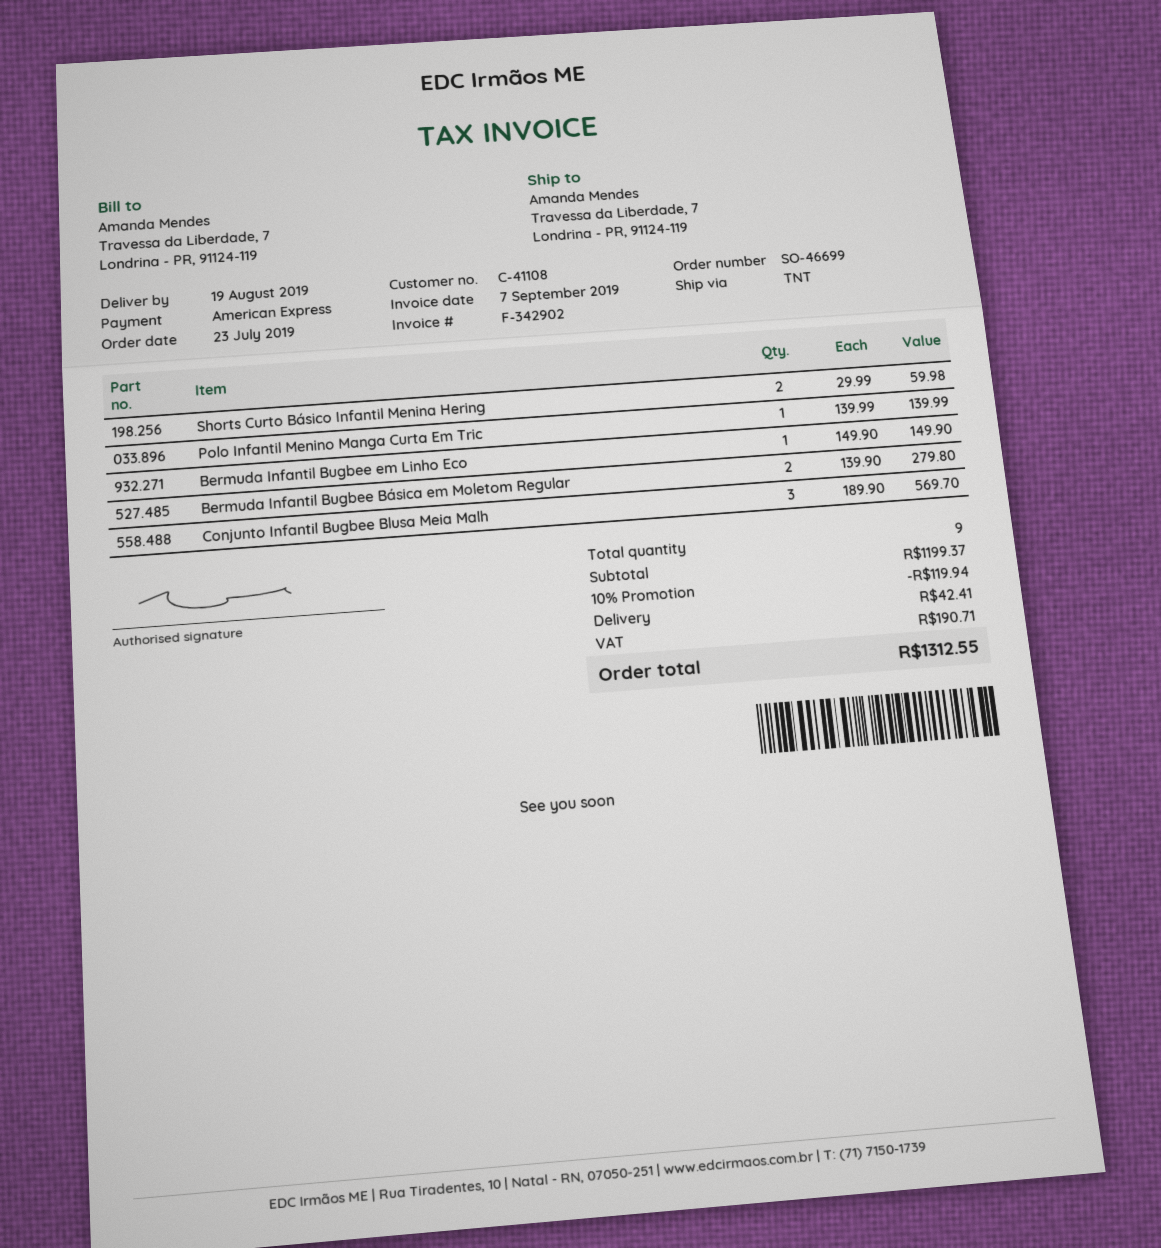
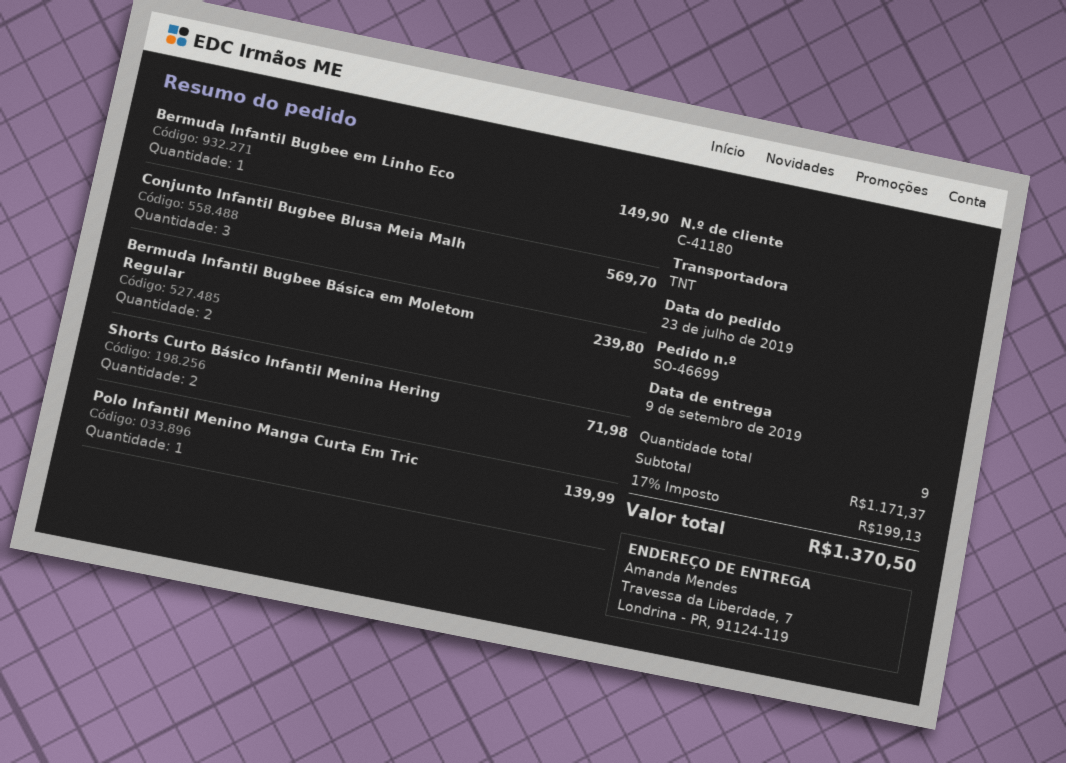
delivery date: 2019-08-19 -> 2019-09-09
customer number: C-41108 -> C-41180
Shorts Curto Básico Infantil Menina Hering: 2 for 59.98 -> 2 for 71.98
Bermuda Infantil Bugbee Básica em Moletom Regular: 2 for 279.80 -> 2 for 239.80
subtotal: 1199.37 -> 1171.37
discount: 10% = 119.94 -> none
shipping: 42.41 -> none
tax: 190.71 -> 199.13
total: 1312.55 -> 1370.50

